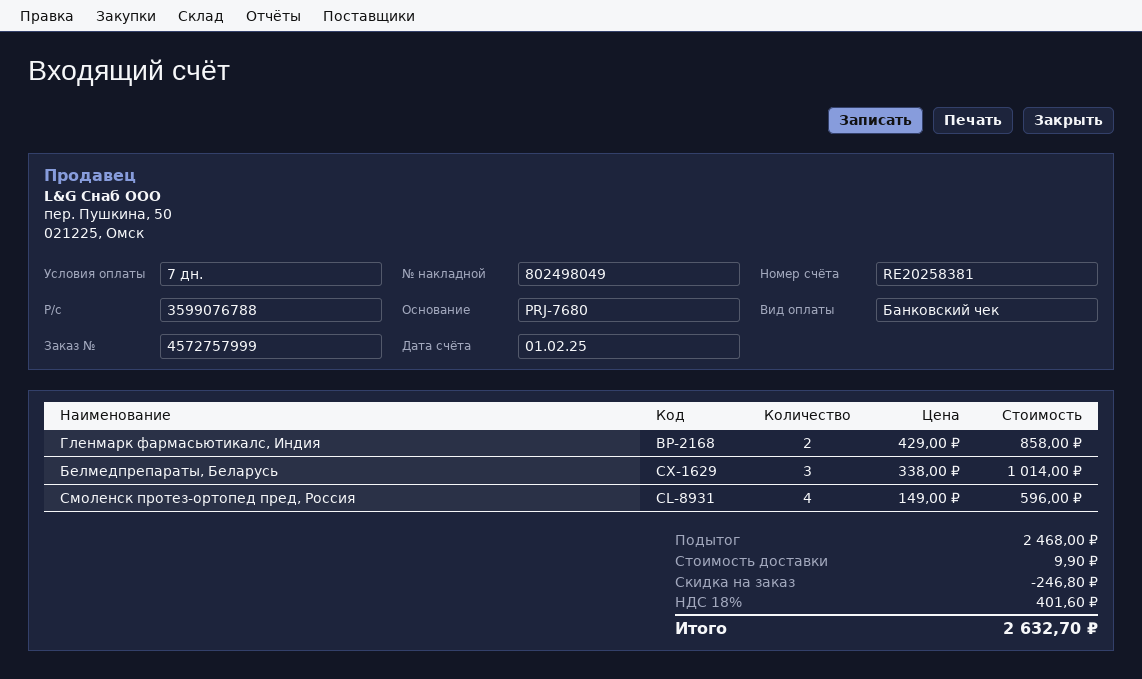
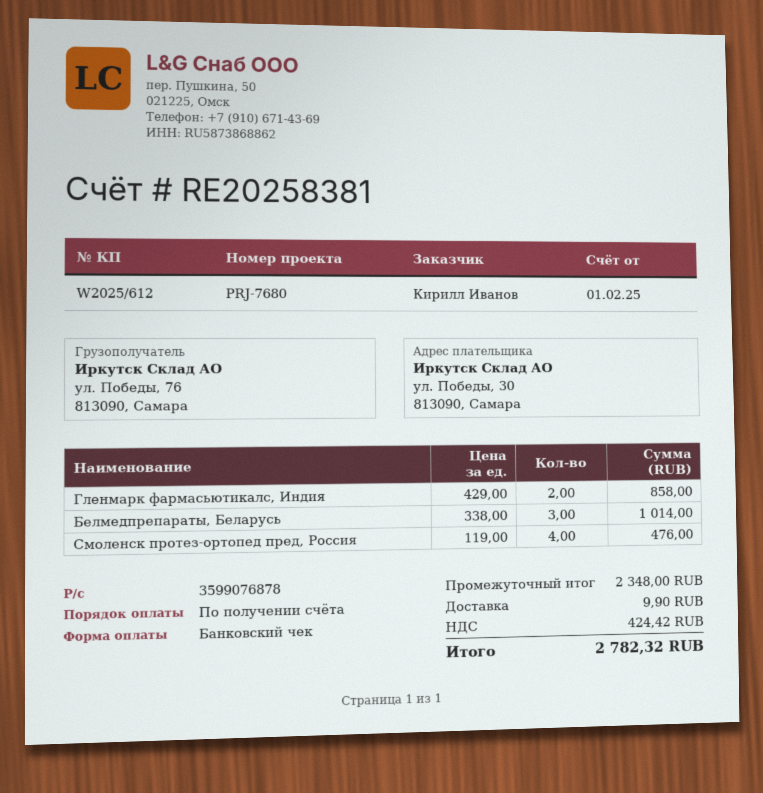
payment terms: 7 days -> on receipt
bank account: 3599076788 -> 3599076878
Смоленск протез-ортопед пред, Россия: 4 x 149.00 = 596.00 -> 4 x 119.00 = 476.00
subtotal: 2468.00 -> 2348.00
discount: 246.80 -> none
tax: 401.60 -> 424.42
total: 2632.70 -> 2782.32

